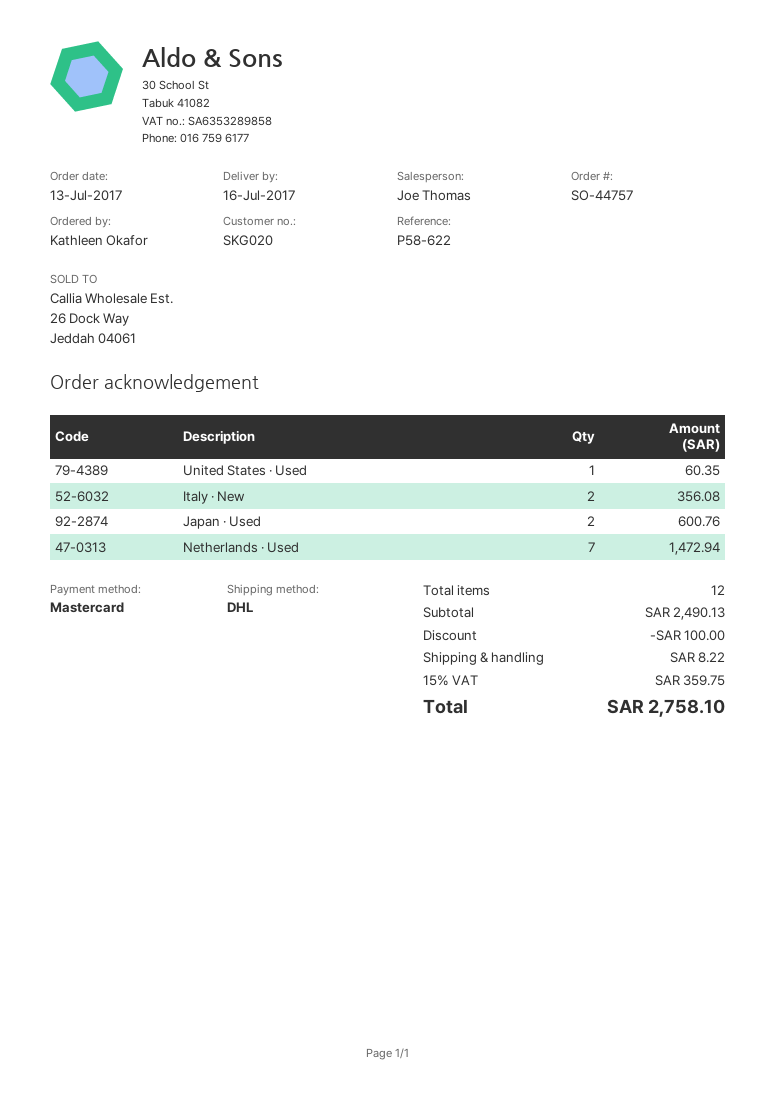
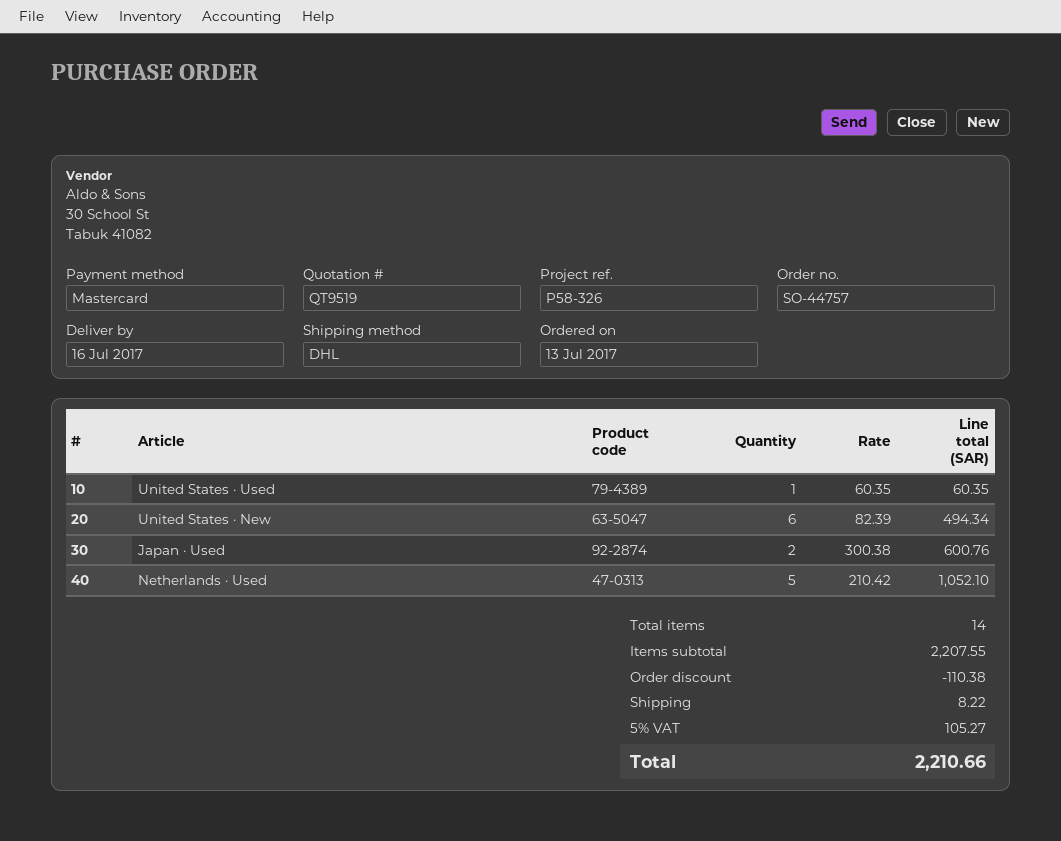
reference: P58-622 -> P58-326
Italy · New: 2 for 356.08 -> none
Netherlands · Used: 7 for 1472.94 -> 5 for 1052.10
United States · New: none -> 6 for 494.34
total quantity: 12 -> 14
subtotal: 2490.13 -> 2207.55
discount: 100.00 -> 110.38
tax: 15% = 359.75 -> 5% = 105.27
total: 2758.10 -> 2210.66

